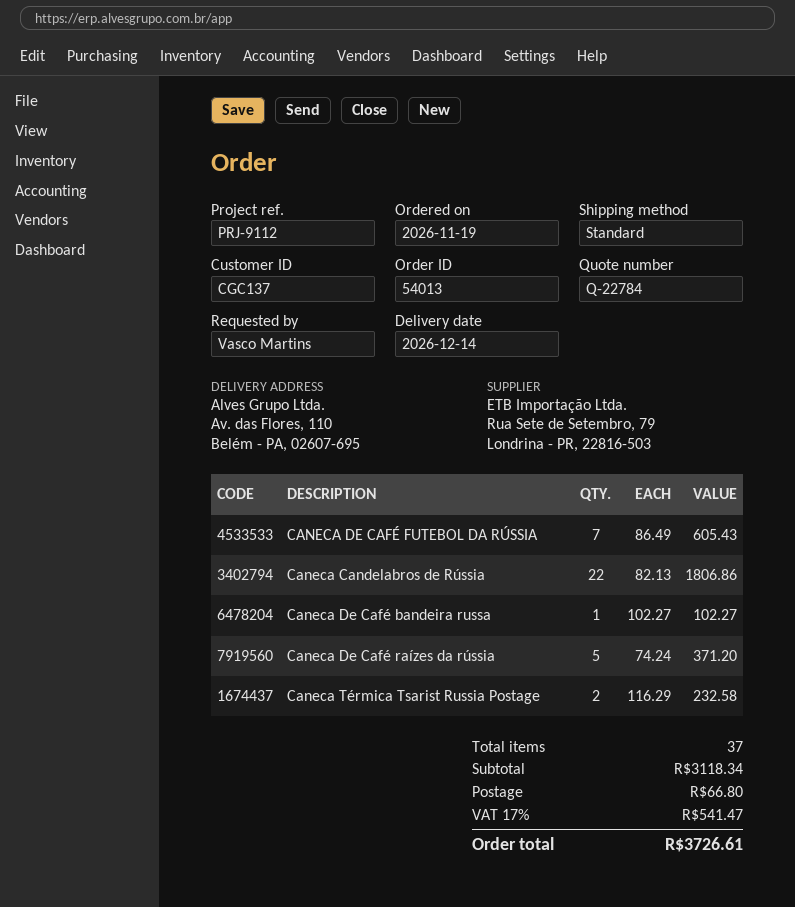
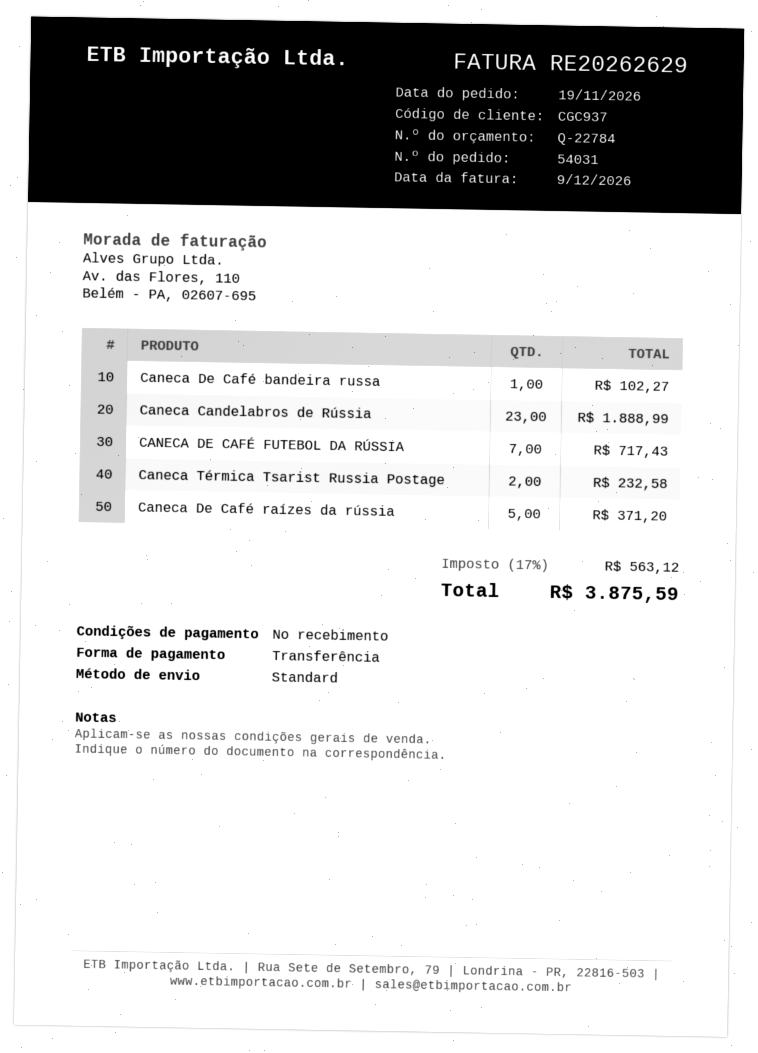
order number: 54013 -> 54031
customer number: CGC137 -> CGC937
CANECA DE CAFÉ FUTEBOL DA RÚSSIA: 7 for 605.43 -> 7 for 717.43
Caneca Candelabros de Rússia: 22 for 1806.86 -> 23 for 1888.99
shipping: 66.80 -> none
tax: 17% = 541.47 -> 17% = 563.12
total: 3726.61 -> 3875.59

